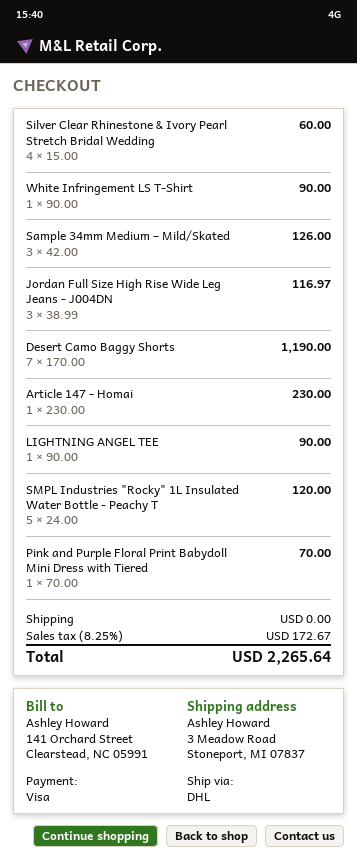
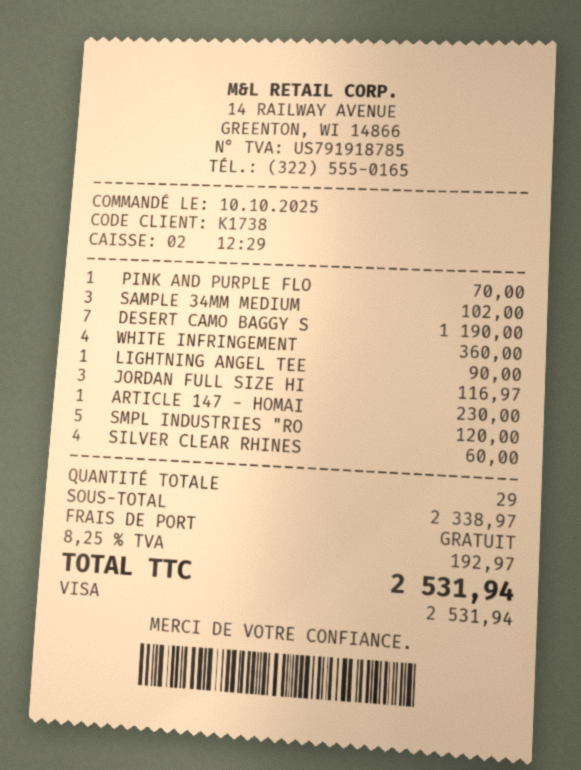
White Infringement LS T-Shirt: 1 for 90.00 -> 4 for 360.00
Sample 34mm Medium – Mild/Skated: 3 for 126.00 -> 3 for 102.00
tax: 8.25% = 172.67 -> 8.25% = 192.97
total: 2265.64 -> 2531.94

